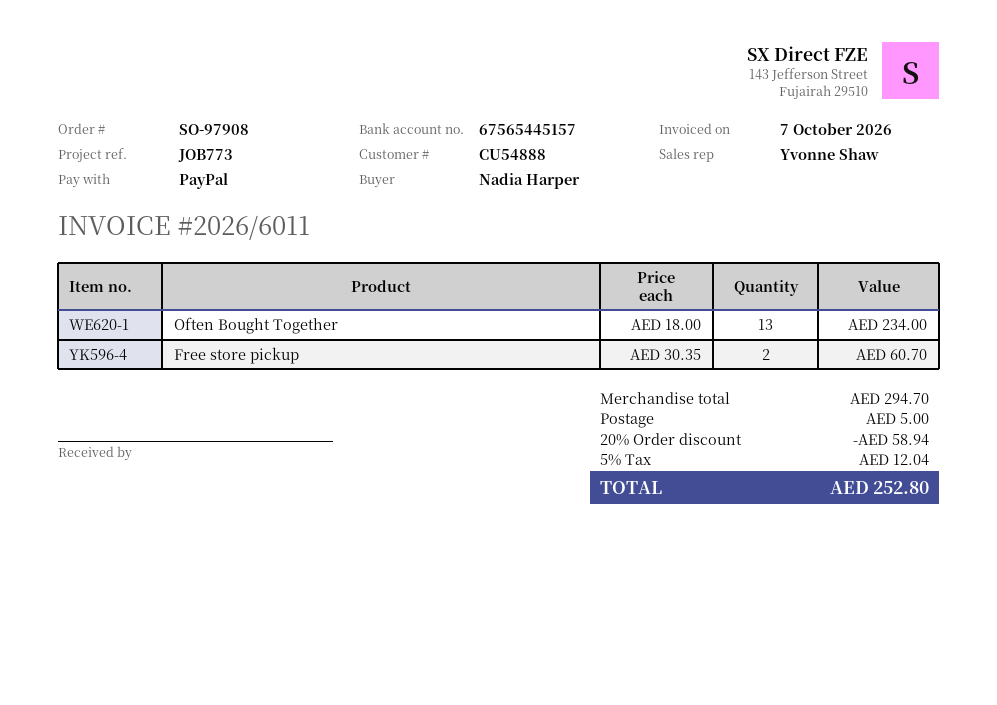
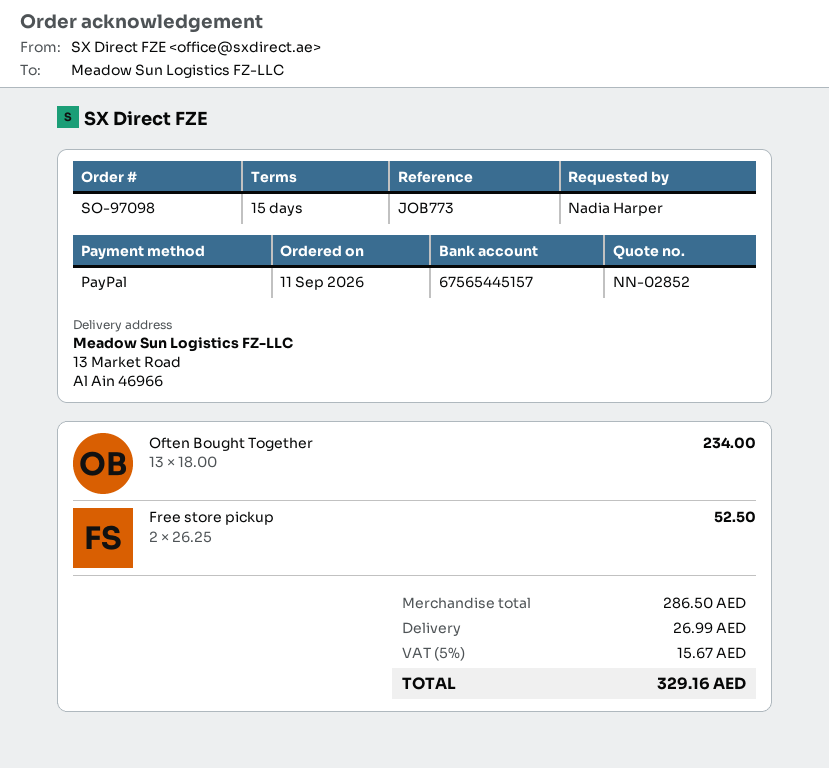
order number: SO-97908 -> SO-97098
Free store pickup: 2 x 30.35 = 60.70 -> 2 x 26.25 = 52.50
subtotal: 294.70 -> 286.50
discount: 20% = 58.94 -> none
shipping: 5.00 -> 26.99
tax: 5% = 12.04 -> 5% = 15.67
total: 252.80 -> 329.16

